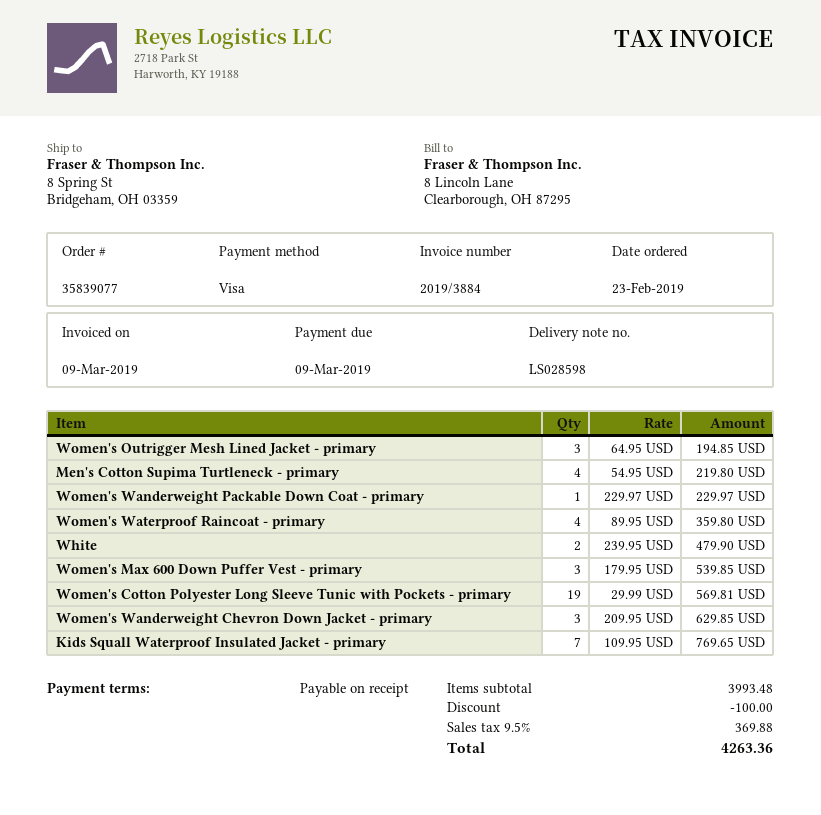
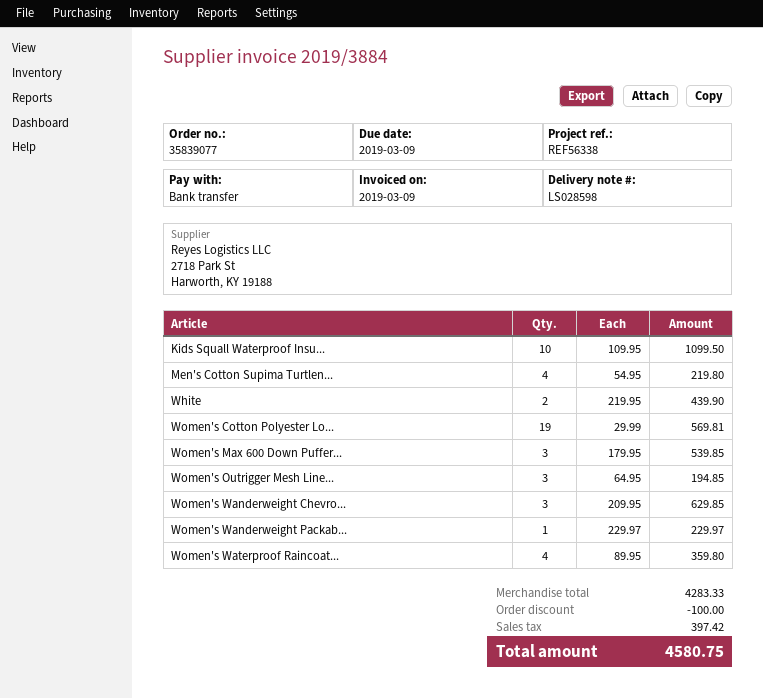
payment method: Visa -> bank transfer
White: 2 x 239.95 = 479.90 -> 2 x 219.95 = 439.90
Kids Squall Waterproof Insulated Jacket - primary: 7 x 109.95 = 769.65 -> 10 x 109.95 = 1099.50
subtotal: 3993.48 -> 4283.33
tax: 369.88 -> 397.42
total: 4263.36 -> 4580.75

